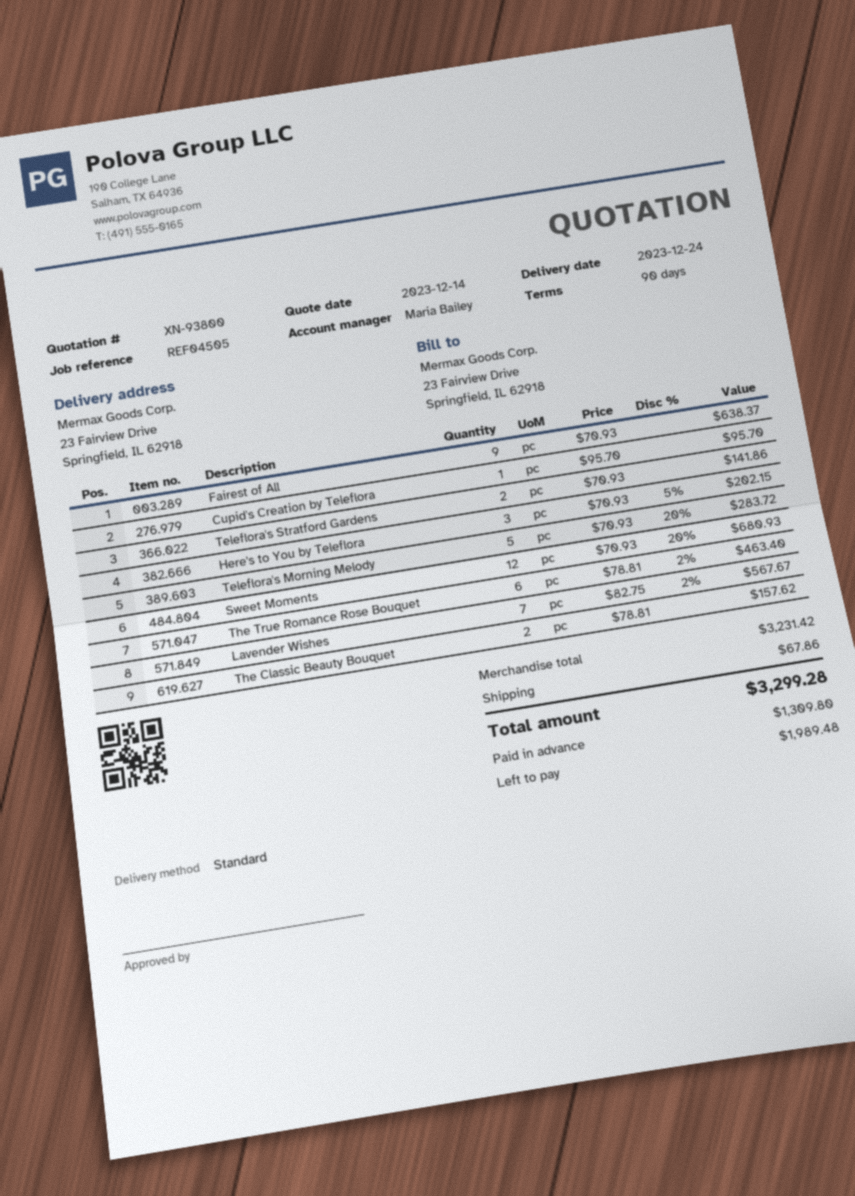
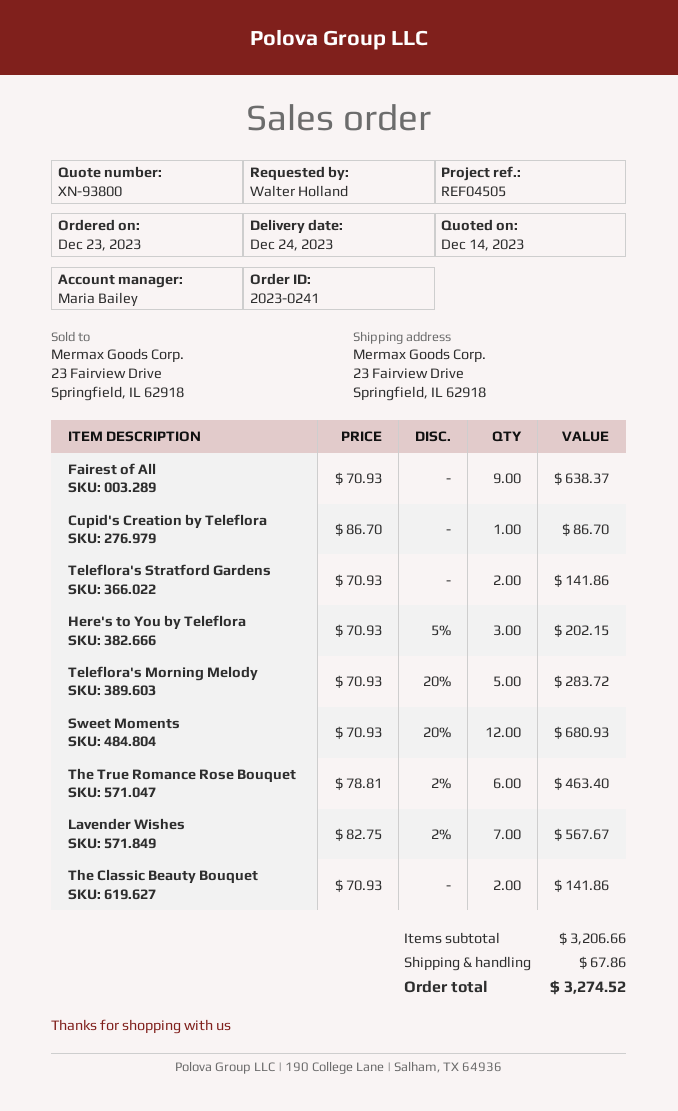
Cupid's Creation by Teleflora: 1 x 95.70 = 95.70 -> 1 x 86.70 = 86.70
The Classic Beauty Bouquet: 2 x 78.81 = 157.62 -> 2 x 70.93 = 141.86
subtotal: 3231.42 -> 3206.66
total: 3299.28 -> 3274.52

